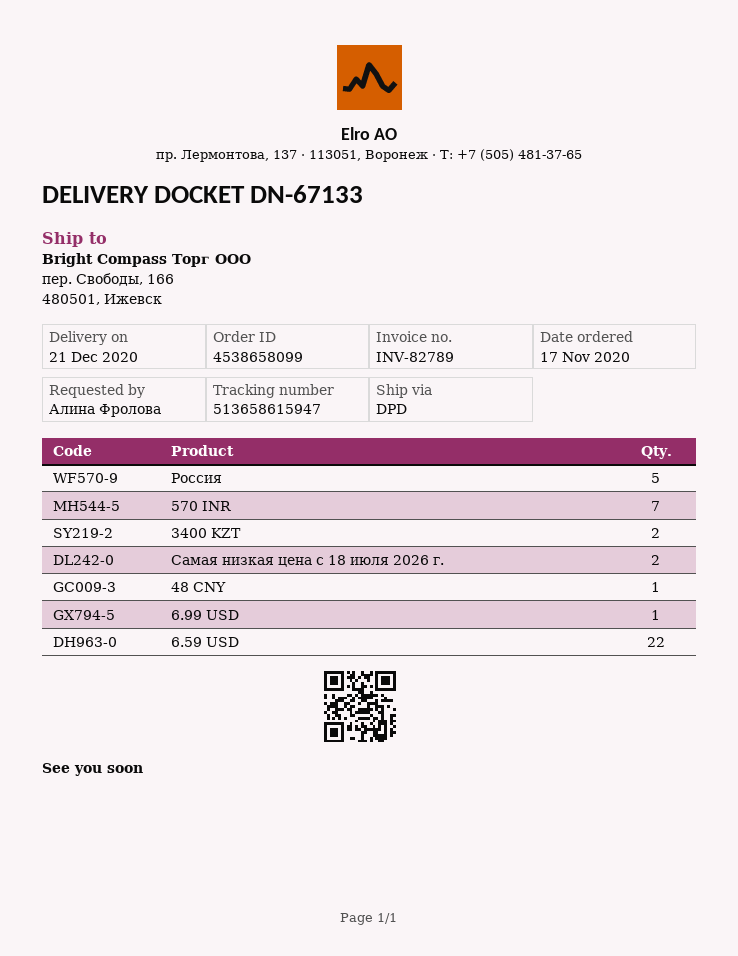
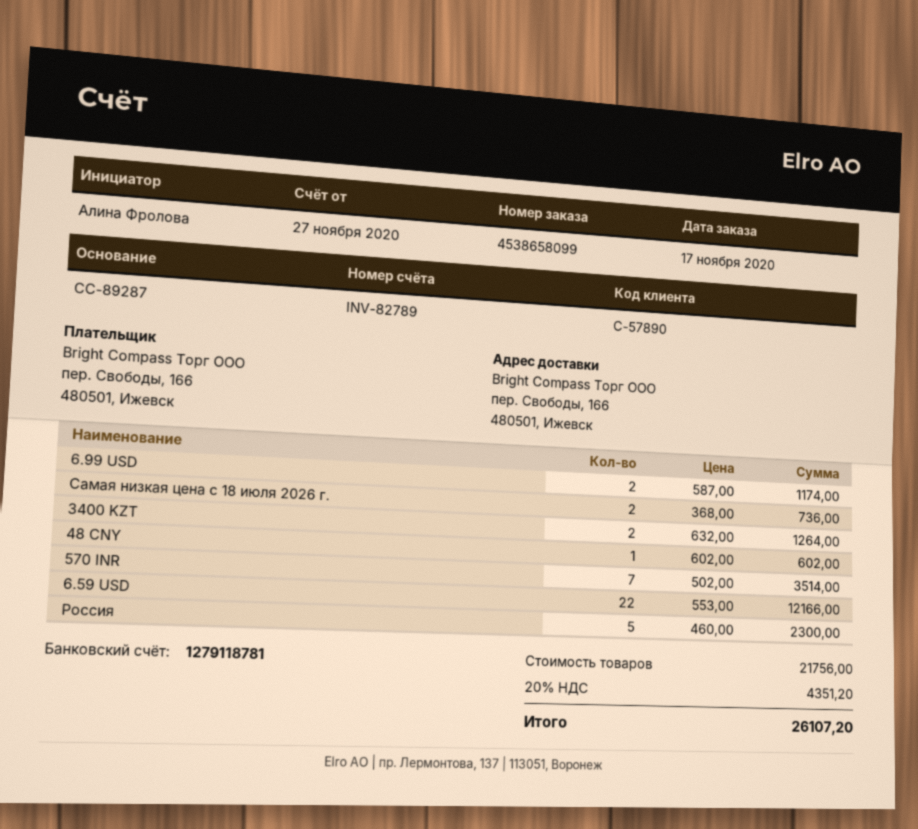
6.99 USD: 1 -> 2

